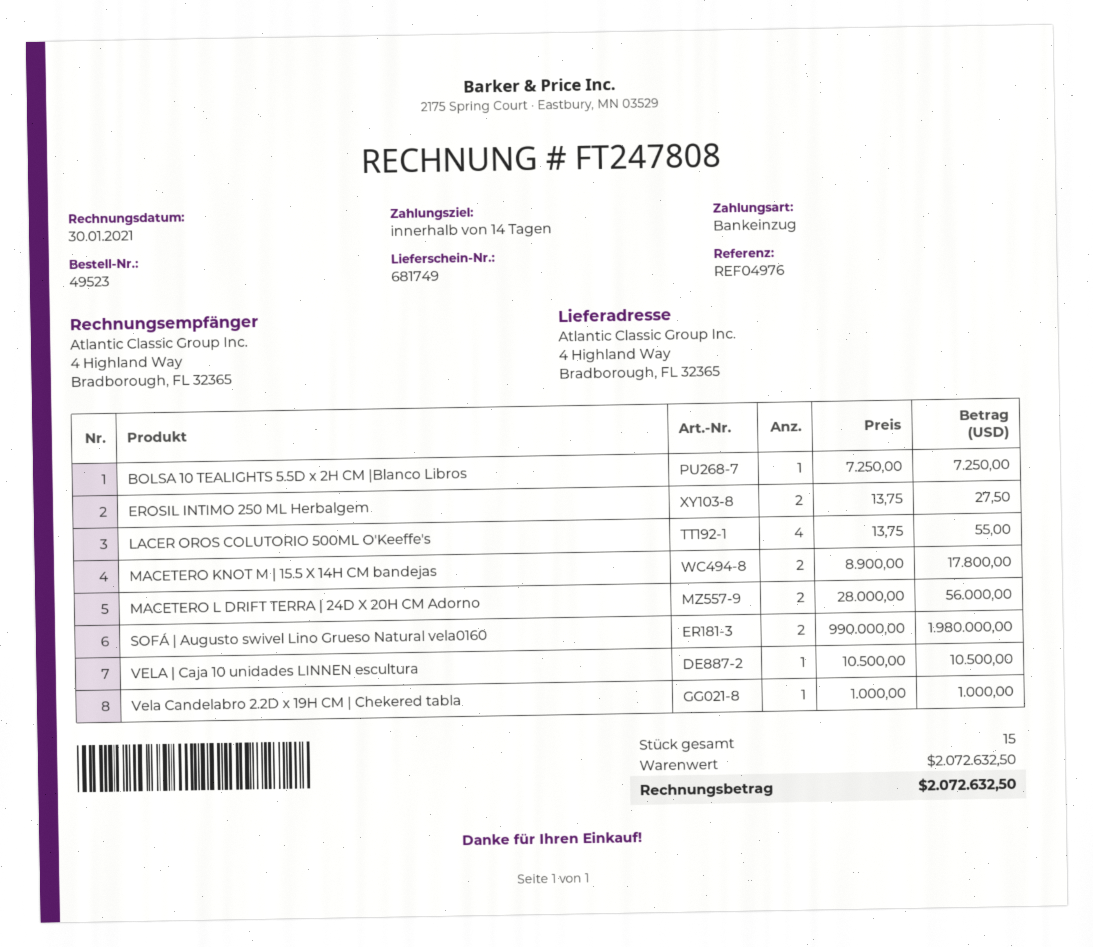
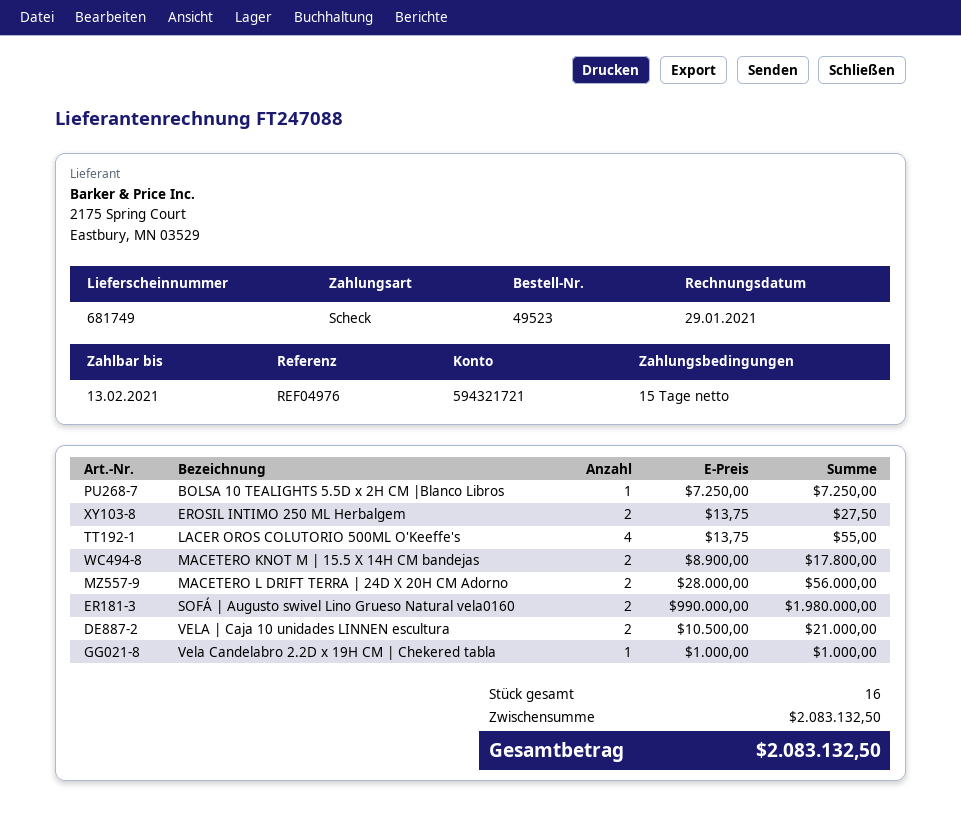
invoice number: FT247808 -> FT247088
invoice date: 2021-01-30 -> 2021-01-29
payment terms: 14 days -> 15 days
payment method: direct debit -> cheque
VELA | Caja 10 unidades LINNEN escultura: 1 x 10500.00 = 10500.00 -> 2 x 10500.00 = 21000.00
total quantity: 15 -> 16
subtotal: 2072632.50 -> 2083132.50
total: 2072632.50 -> 2083132.50

